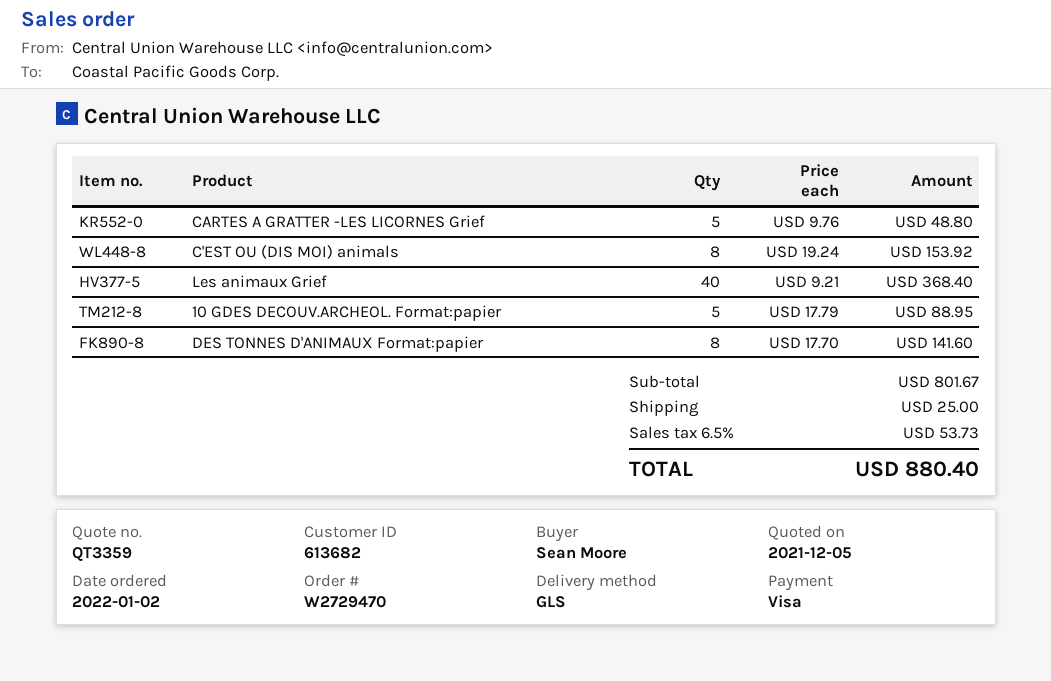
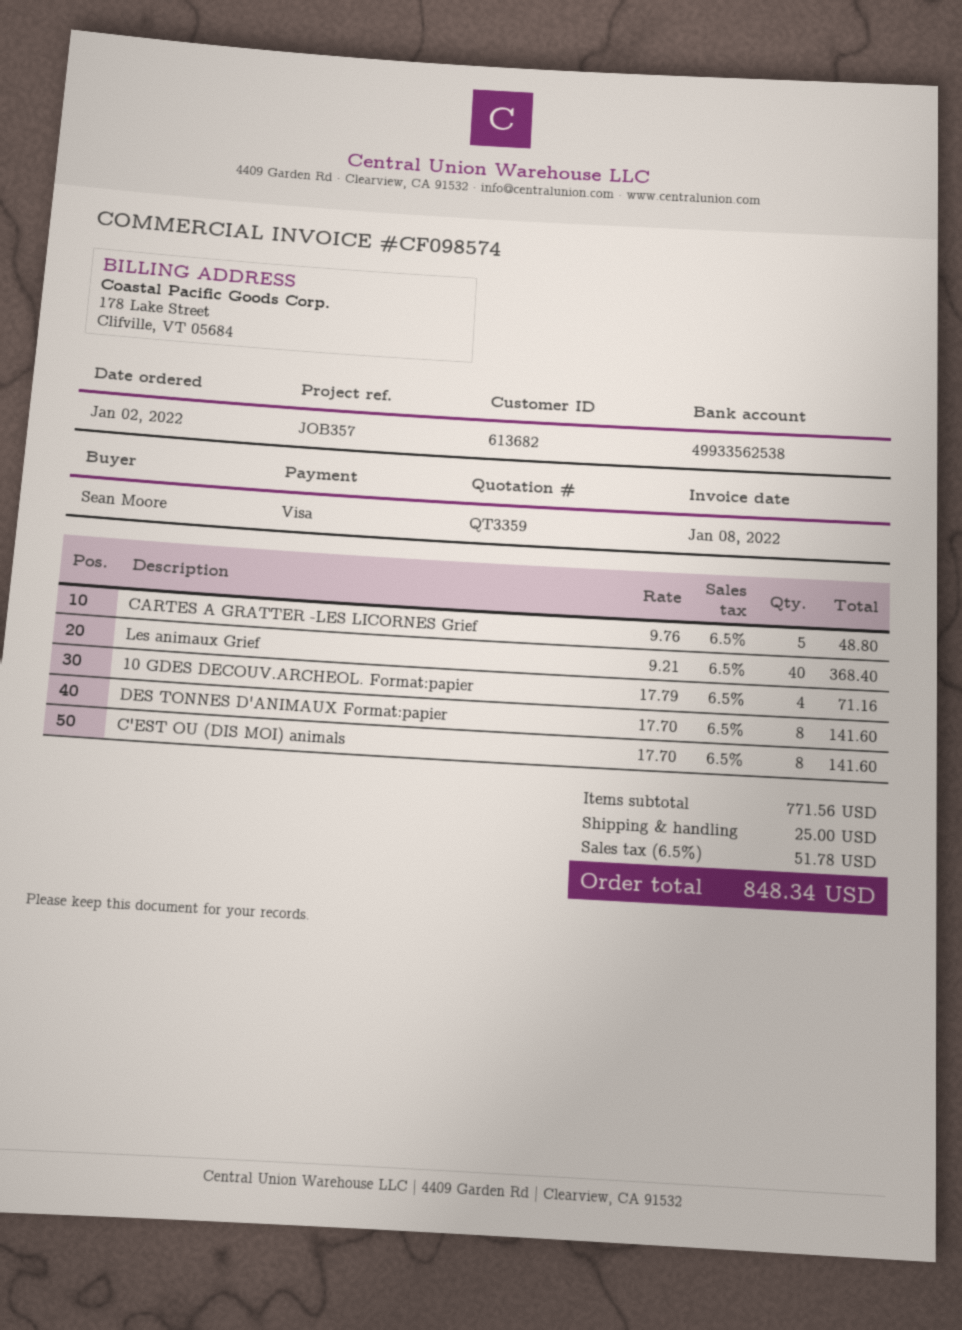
C'EST OU (DIS MOI) animals: 8 x 19.24 = 153.92 -> 8 x 17.70 = 141.60
10 GDES DECOUV.ARCHEOL. Format:papier: 5 x 17.79 = 88.95 -> 4 x 17.79 = 71.16
subtotal: 801.67 -> 771.56
tax: 6.5% = 53.73 -> 6.5% = 51.78
total: 880.40 -> 848.34

